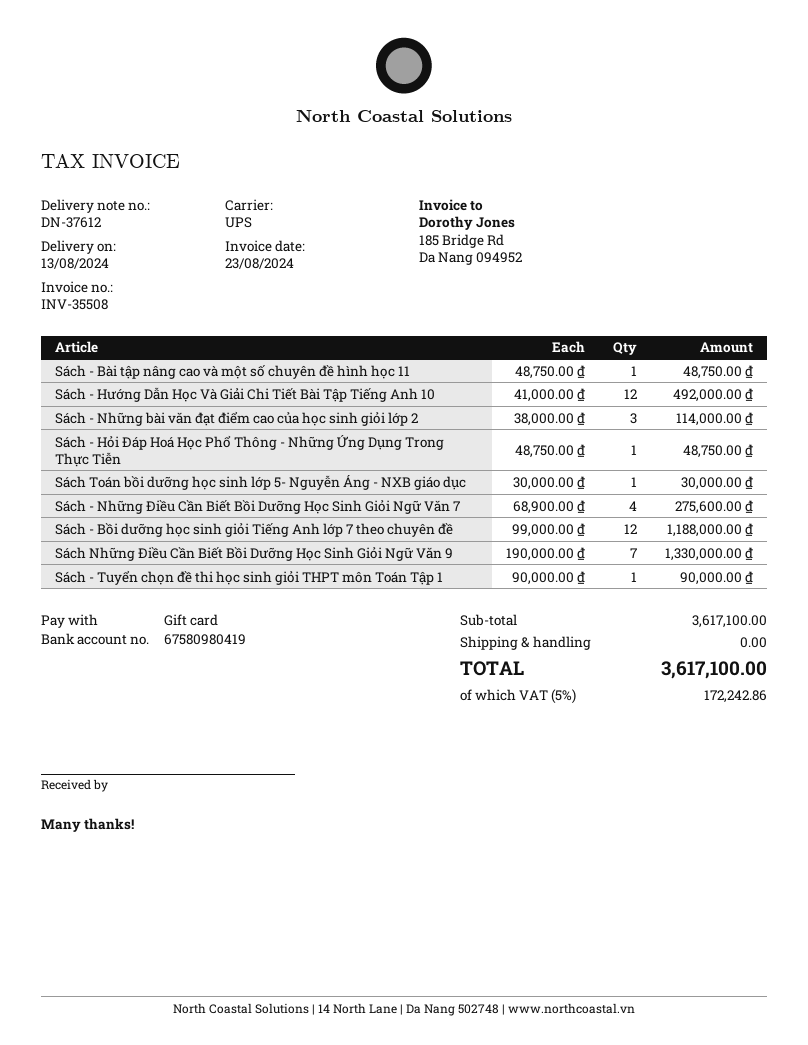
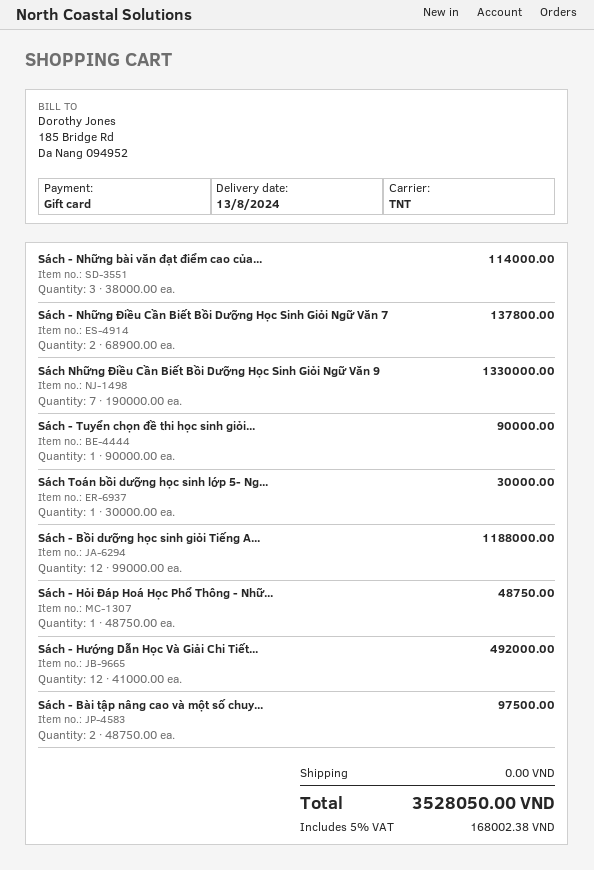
shipping method: UPS -> TNT
Sách - Bài tập nâng cao và một số chuyên đề hình học 11: 1 x 48750.00 = 48750.00 -> 2 x 48750.00 = 97500.00
Sách - Những Điều Cần Biết Bồi Dưỡng Học Sinh Giỏi Ngữ Văn 7: 4 x 68900.00 = 275600.00 -> 2 x 68900.00 = 137800.00
tax: 5% = 172242.86 -> 5% = 168002.38
total: 3617100.00 -> 3528050.00

